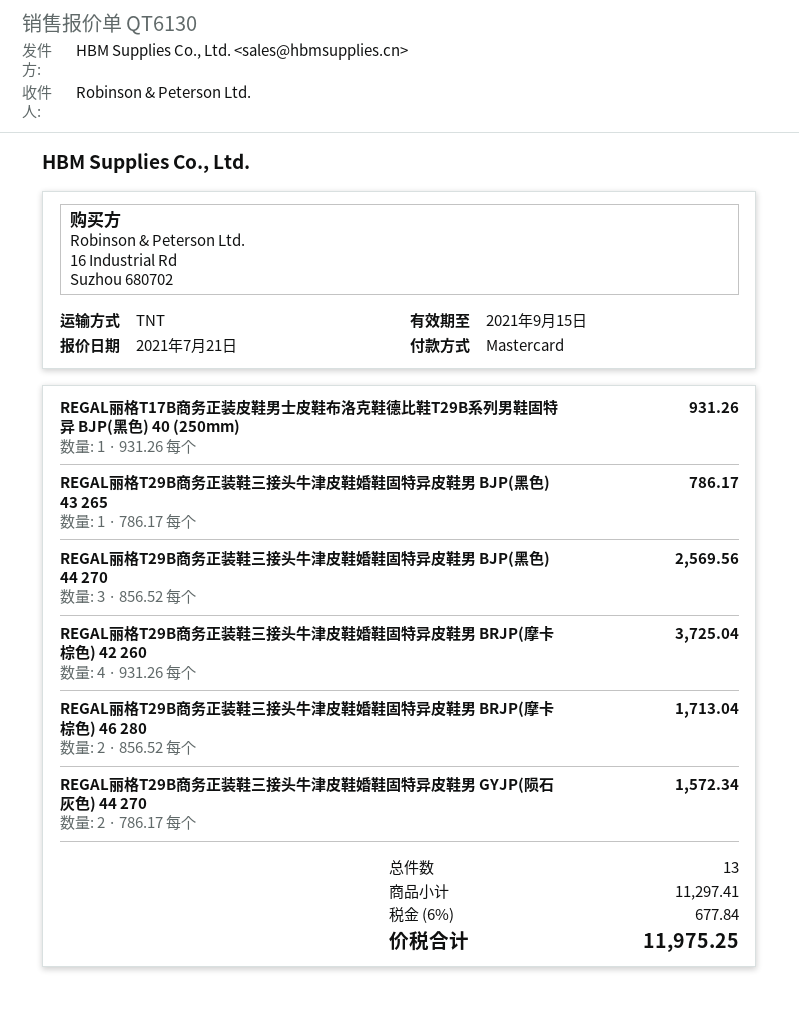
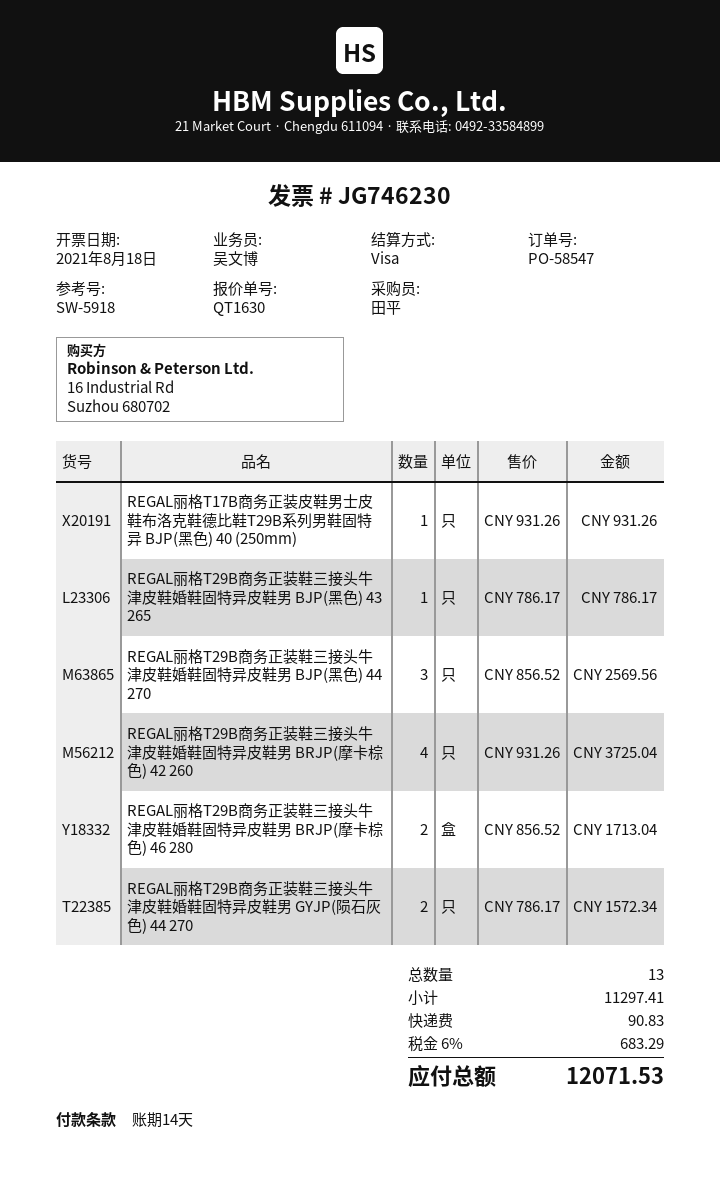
quote number: QT6130 -> QT1630
payment method: Mastercard -> Visa
shipping: none -> 90.83
tax: 6% = 677.84 -> 6% = 683.29
total: 11975.25 -> 12071.53

